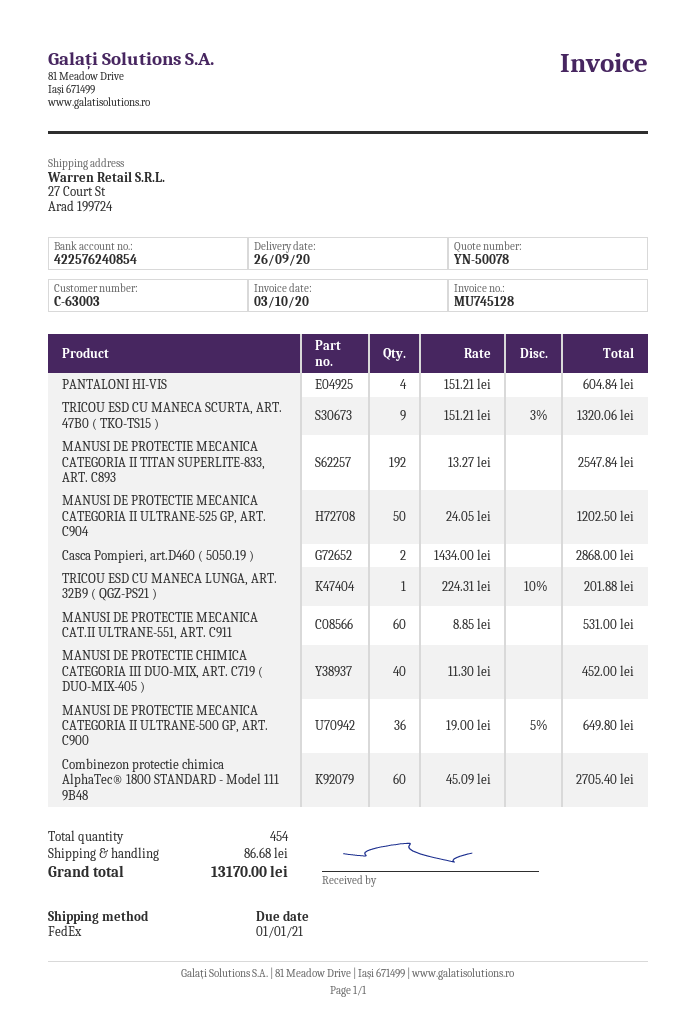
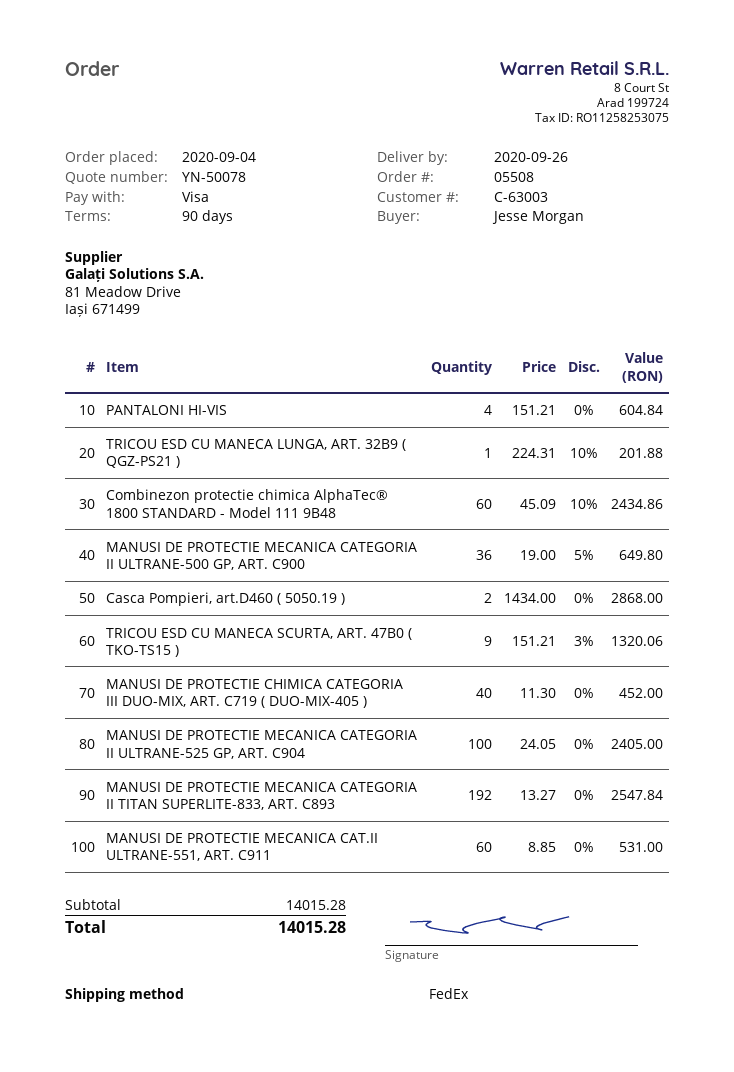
MANUSI DE PROTECTIE MECANICA CATEGORIA II ULTRANE-525 GP, ART. C904: 50 x 24.05 = 1202.50 -> 100 x 24.05 = 2405.00
Combinezon protectie chimica AlphaTec® 1800 STANDARD - Model 111 9B48: 60 x 45.09 = 2705.40 -> 60 x 45.09 - 10% = 2434.86
shipping: 86.68 -> none
total: 13170.00 -> 14015.28

